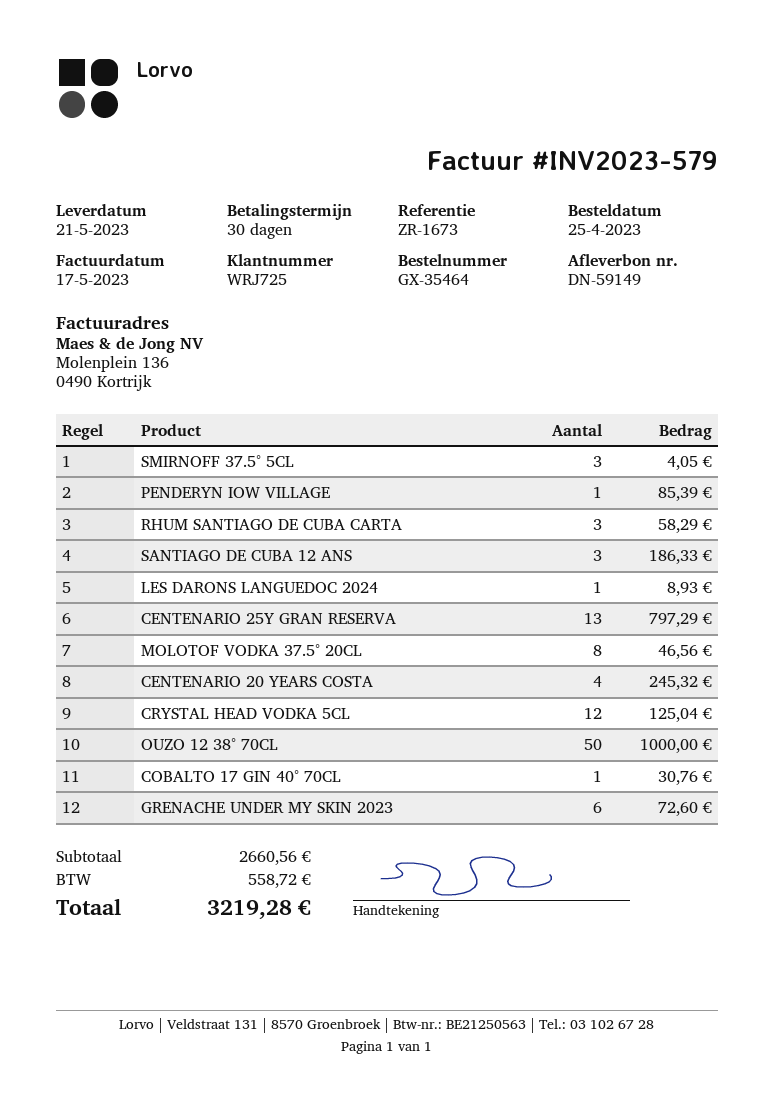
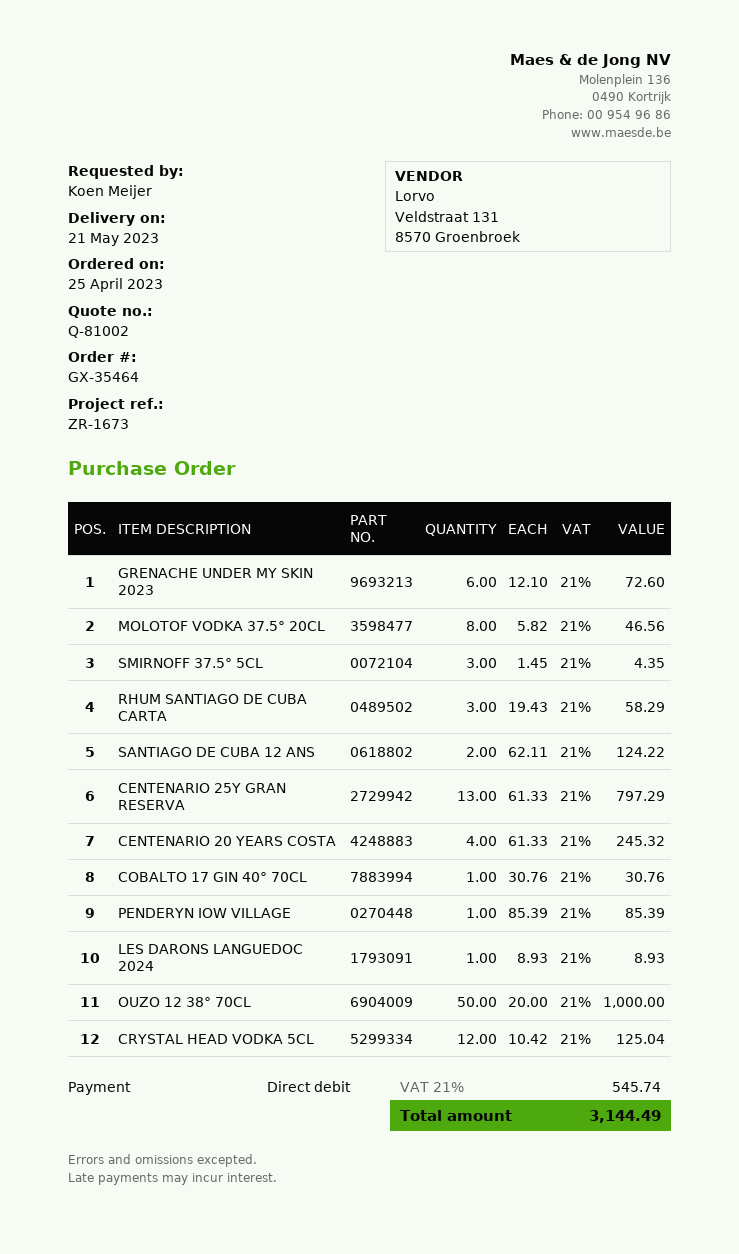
SMIRNOFF 37.5° 5CL: 3 for 4.05 -> 3 for 4.35
SANTIAGO DE CUBA 12 ANS: 3 for 186.33 -> 2 for 124.22
tax: 558.72 -> 545.74
total: 3219.28 -> 3144.49

